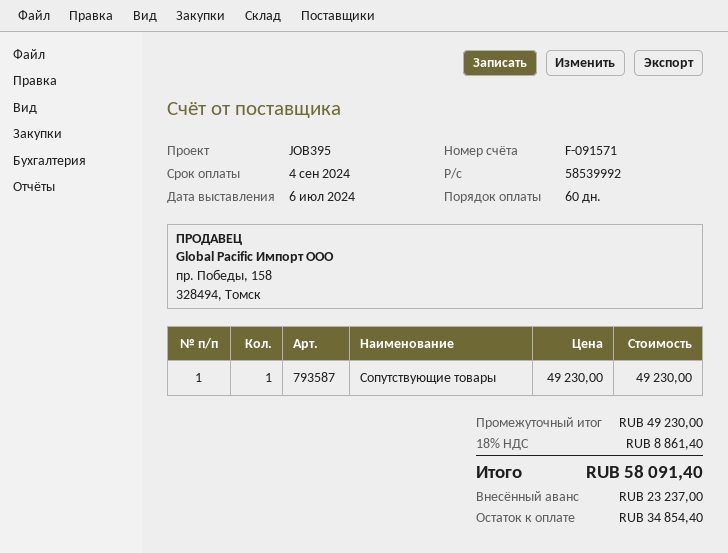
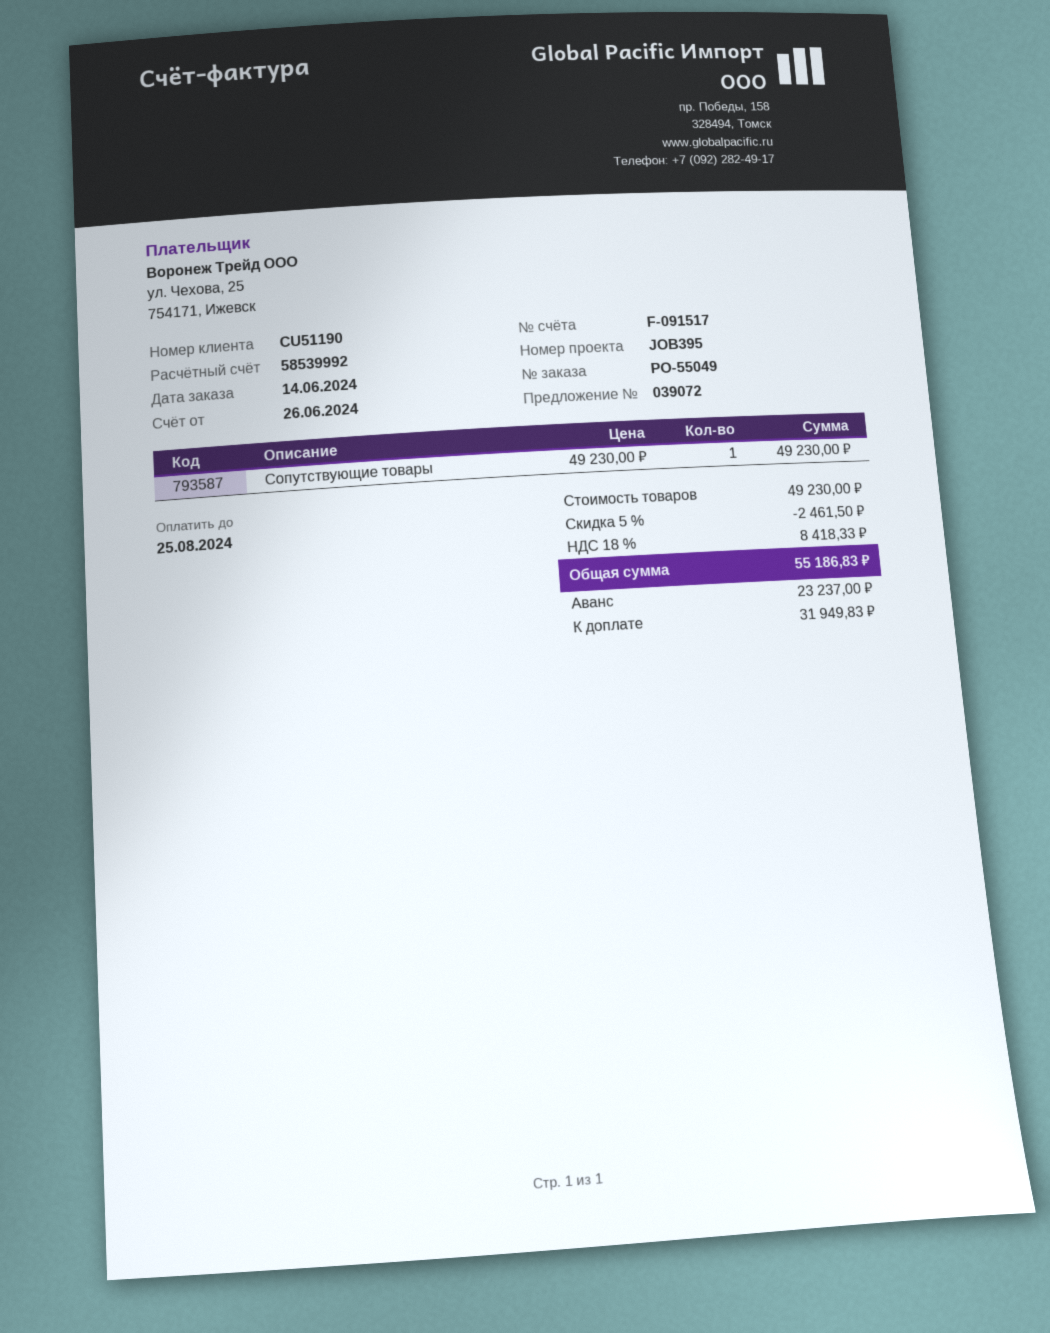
invoice number: F-091571 -> F-091517
invoice date: 2024-07-06 -> 2024-06-26
due date: 2024-09-04 -> 2024-08-25
discount: none -> 5% = 2461.50
tax: 18% = 8861.40 -> 18% = 8418.33
total: 58091.40 -> 55186.83
balance: 34854.40 -> 31949.83

